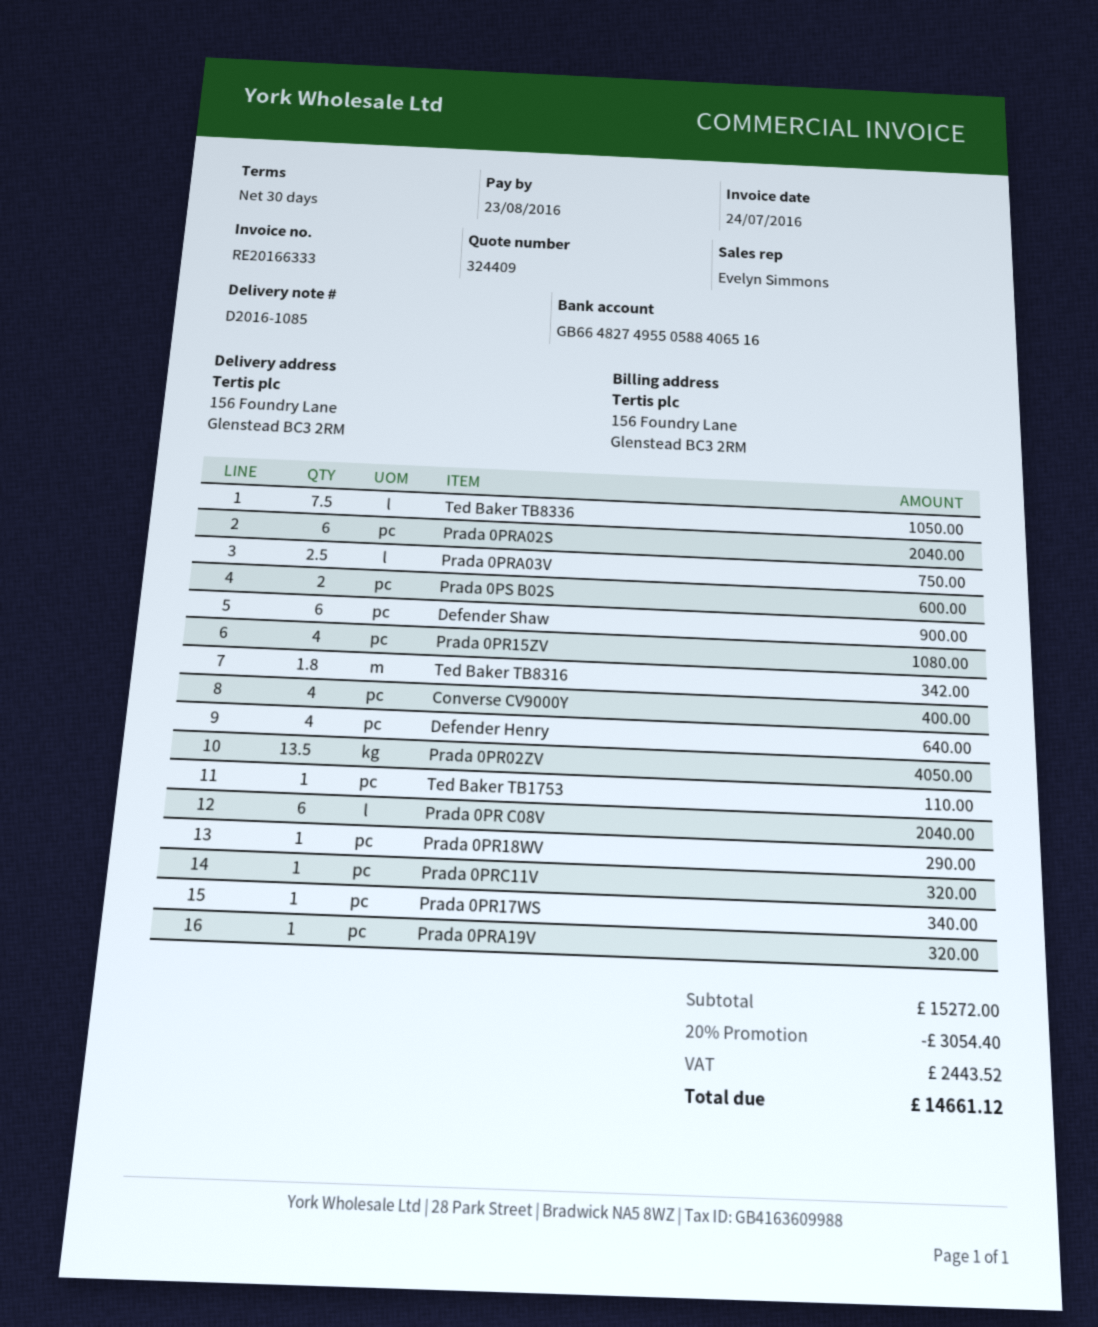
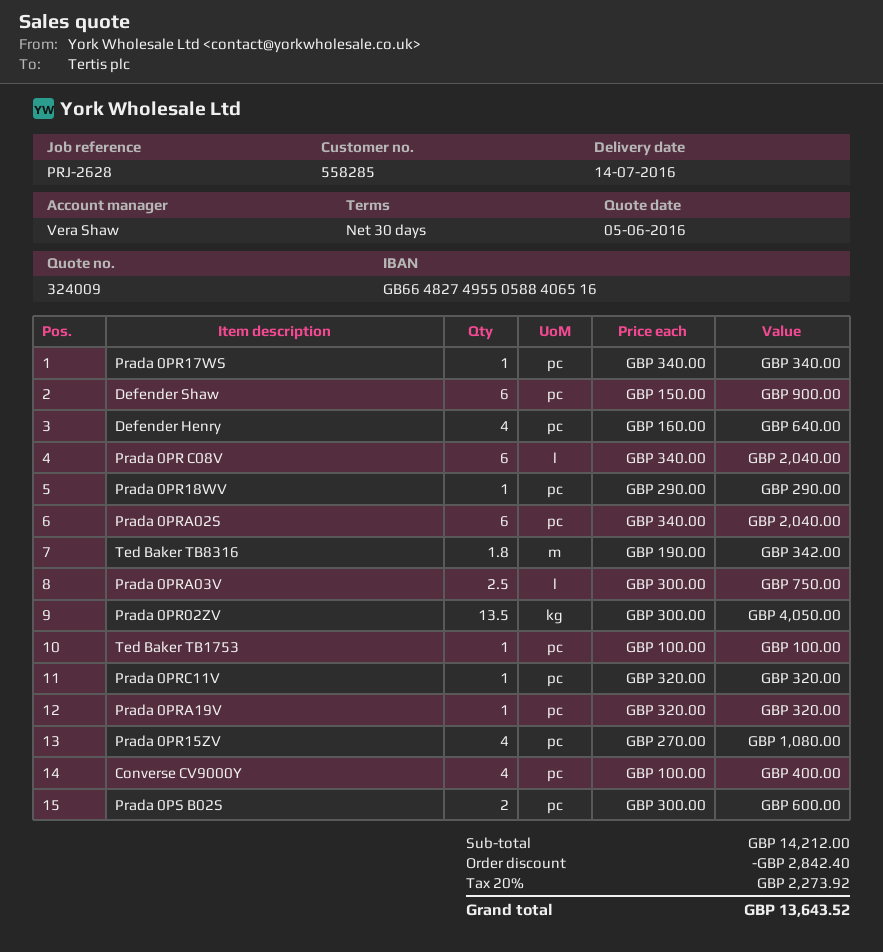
quote number: 324409 -> 324009
sales rep: Evelyn Simmons -> Vera Shaw
Ted Baker TB8336: 7.5 for 1050.00 -> none
Ted Baker TB1753: 1 for 110.00 -> 1 for 100.00
subtotal: 15272.00 -> 14212.00
discount: 3054.40 -> 2842.40
tax: 2443.52 -> 2273.92
total: 14661.12 -> 13643.52

